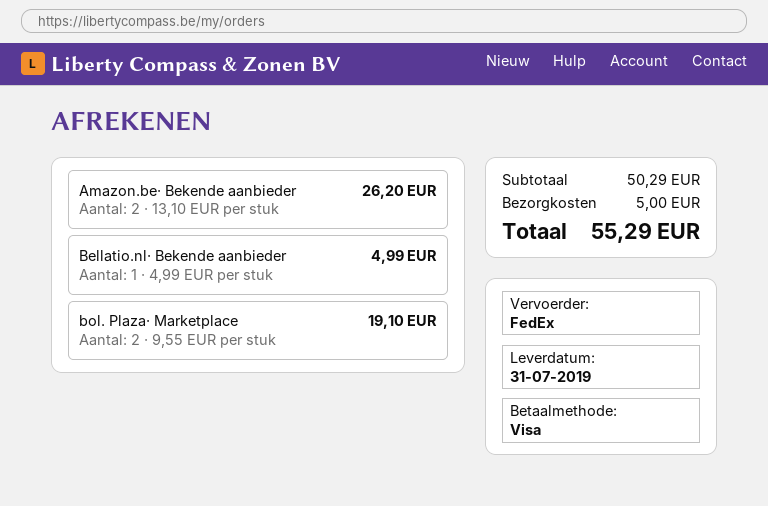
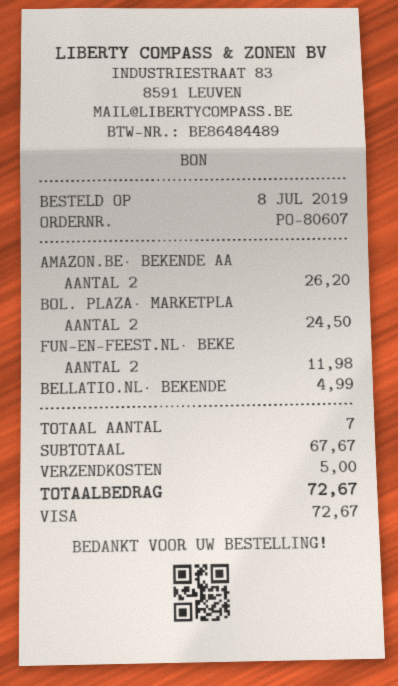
bol. Plaza· Marketplace: 2 for 19.10 -> 2 for 24.50
FUN-EN-FEEST.NL· BEKE: none -> 2 for 11.98
subtotal: 50.29 -> 67.67
total: 55.29 -> 72.67

